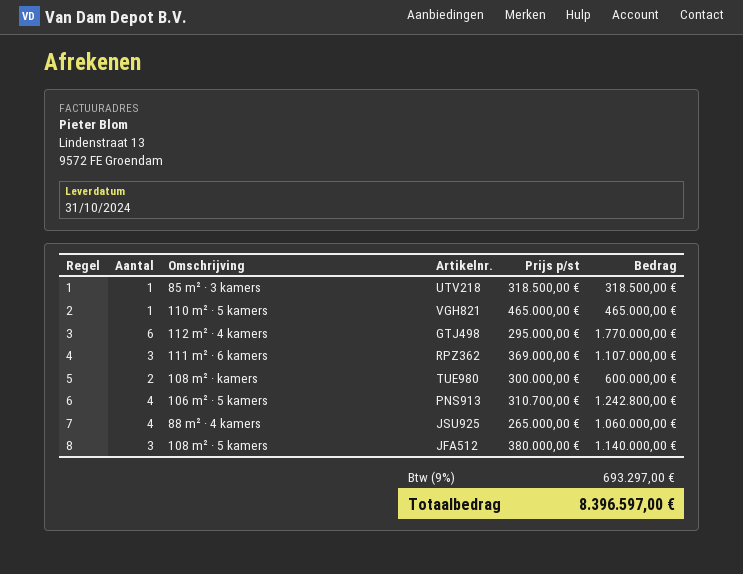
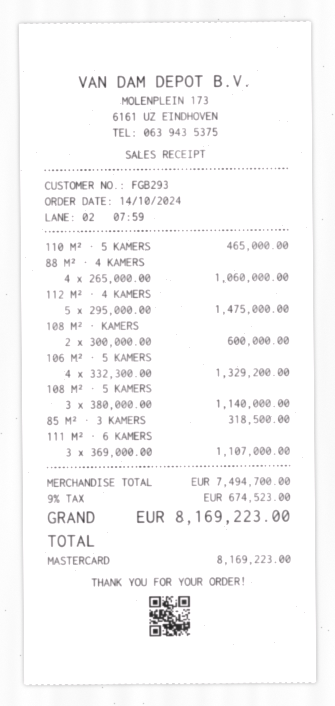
112 m² · 4 kamers: 6 x 295000.00 = 1770000.00 -> 5 x 295000.00 = 1475000.00
106 m² · 5 kamers: 4 x 310700.00 = 1242800.00 -> 4 x 332300.00 = 1329200.00
tax: 9% = 693297.00 -> 9% = 674523.00
total: 8396597.00 -> 8169223.00

